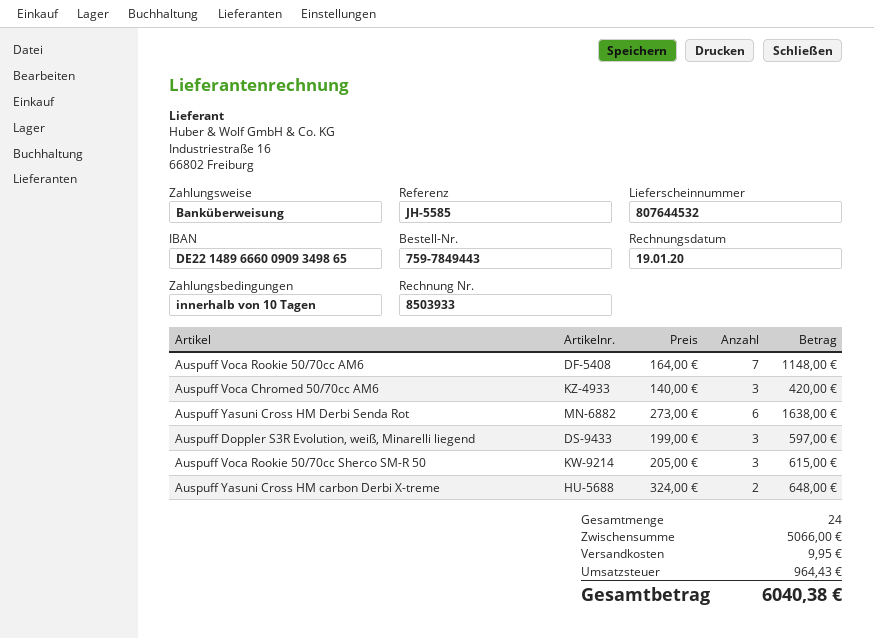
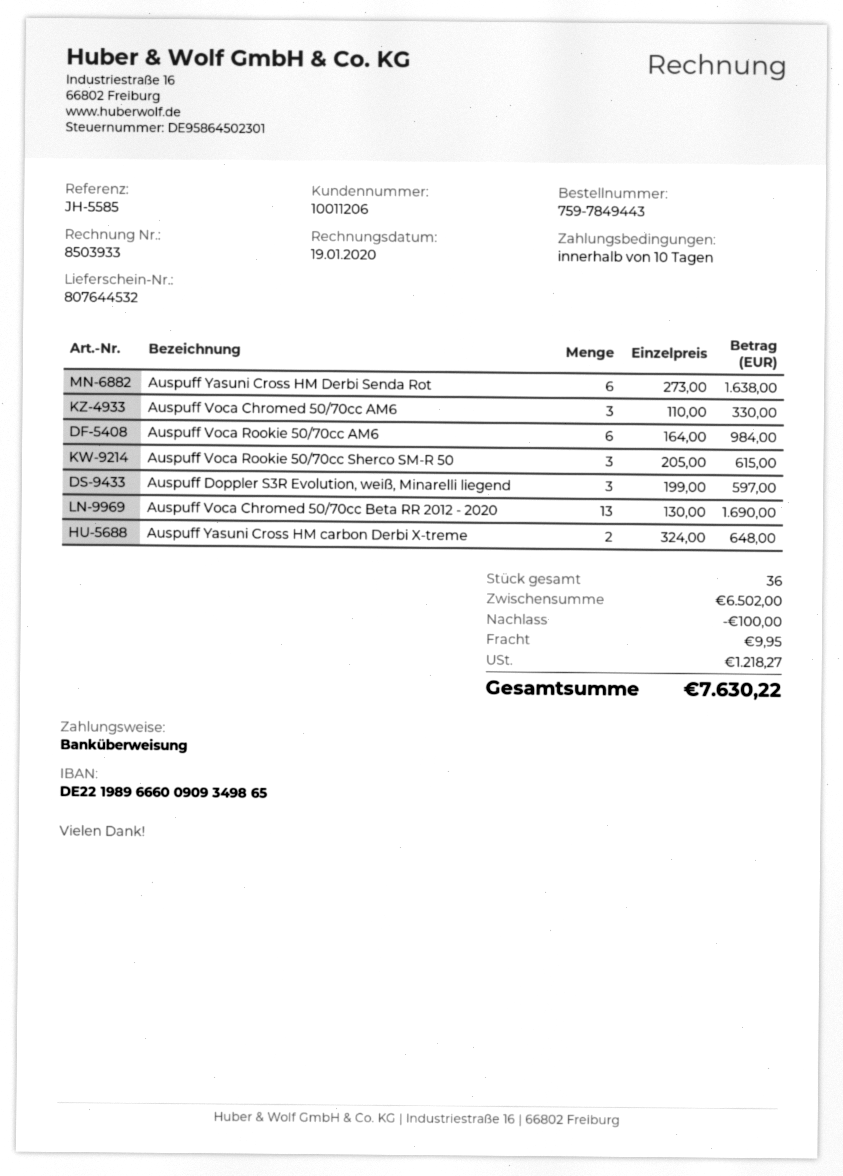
bank account: DE22148966600909349865 -> DE22198966600909349865
Auspuff Voca Rookie 50/70cc AM6: 7 x 164.00 = 1148.00 -> 6 x 164.00 = 984.00
Auspuff Voca Chromed 50/70cc AM6: 3 x 140.00 = 420.00 -> 3 x 110.00 = 330.00
Auspuff Voca Chromed 50/70cc Beta RR 2012 - 2020: none -> 13 x 130.00 = 1690.00
total quantity: 24 -> 36
subtotal: 5066.00 -> 6502.00
discount: none -> 100.00
tax: 964.43 -> 1218.27
total: 6040.38 -> 7630.22

